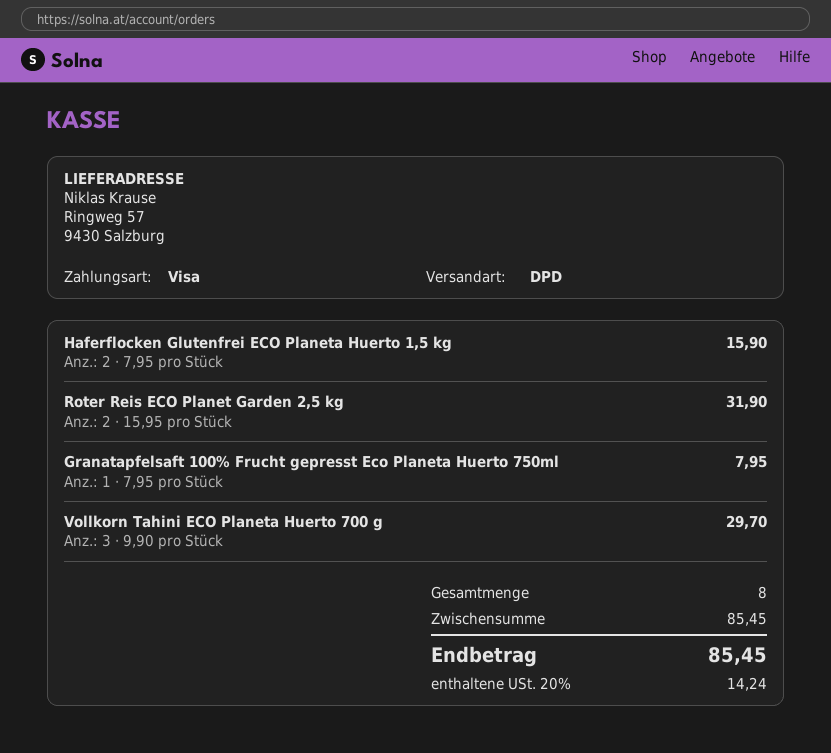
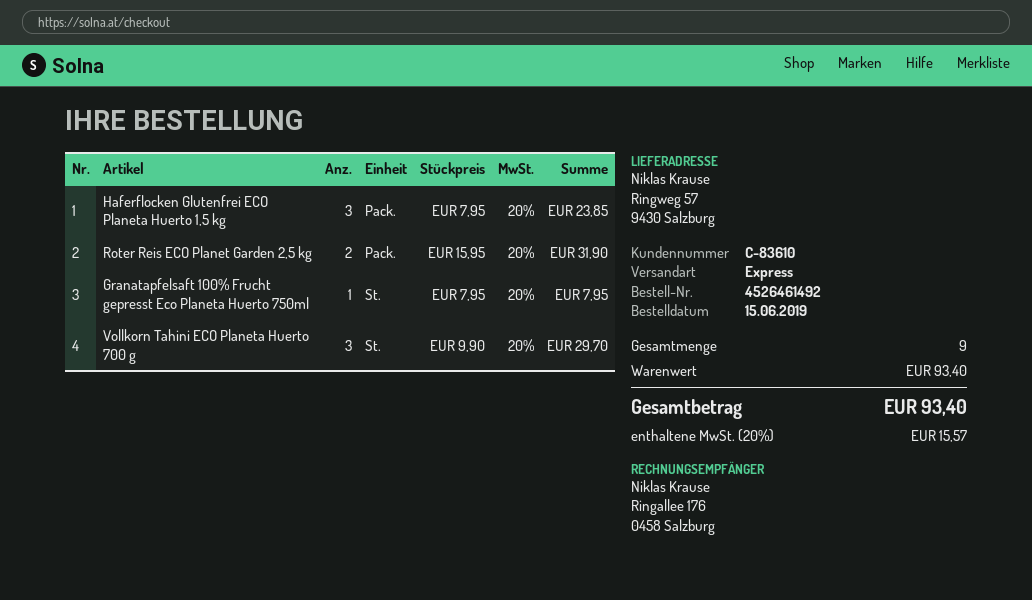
shipping method: DPD -> express
Haferflocken Glutenfrei ECO Planeta Huerto 1,5 kg: 2 x 7.95 = 15.90 -> 3 x 7.95 = 23.85
total quantity: 8 -> 9
subtotal: 85.45 -> 93.40
tax: 20% = 14.24 -> 20% = 15.57
total: 85.45 -> 93.40

